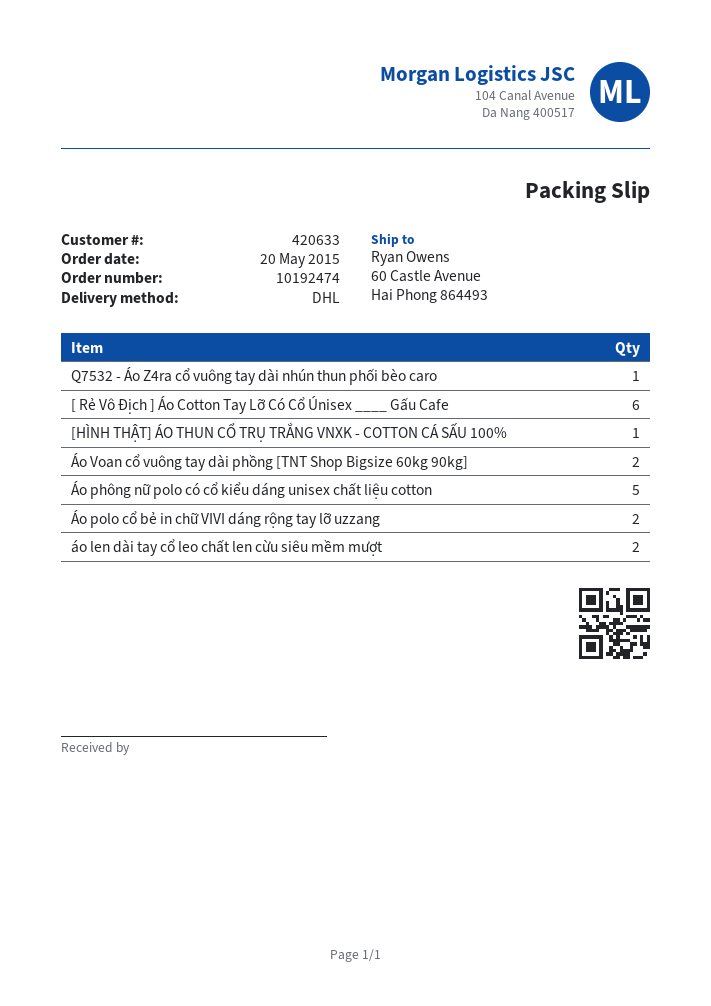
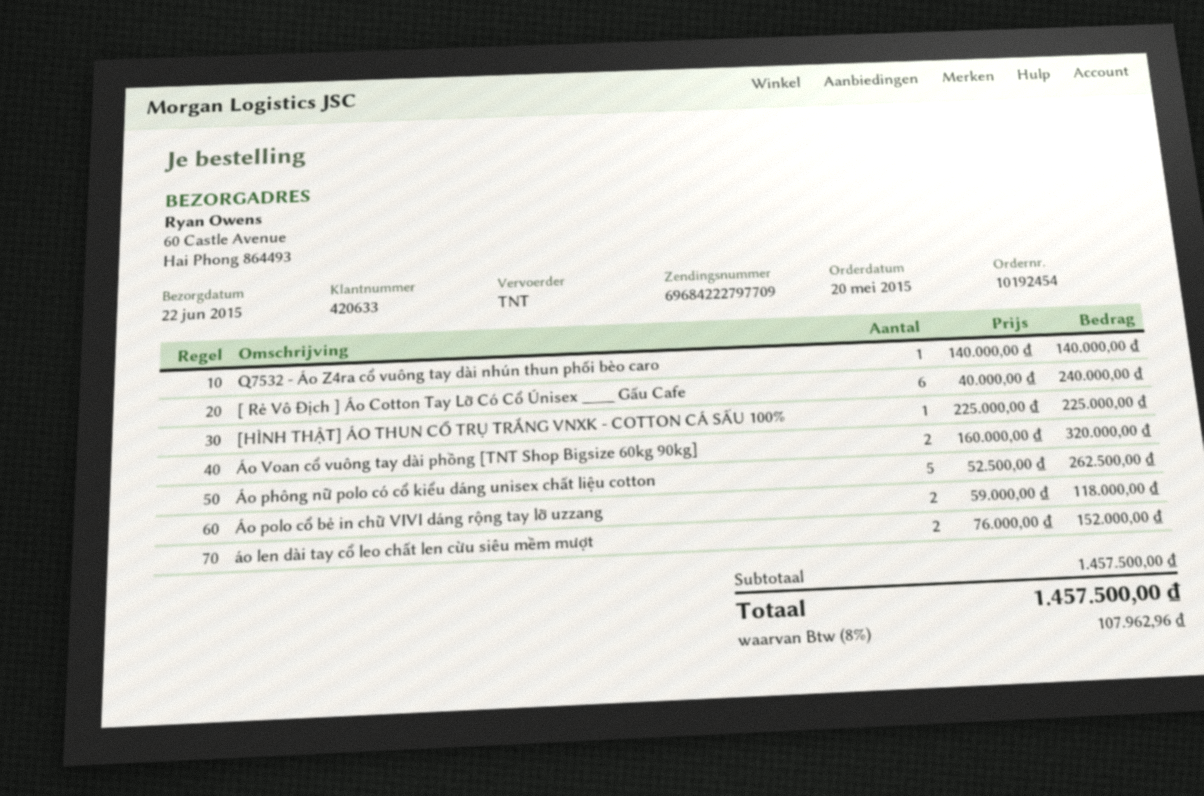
order number: 10192474 -> 10192454
shipping method: DHL -> TNT

